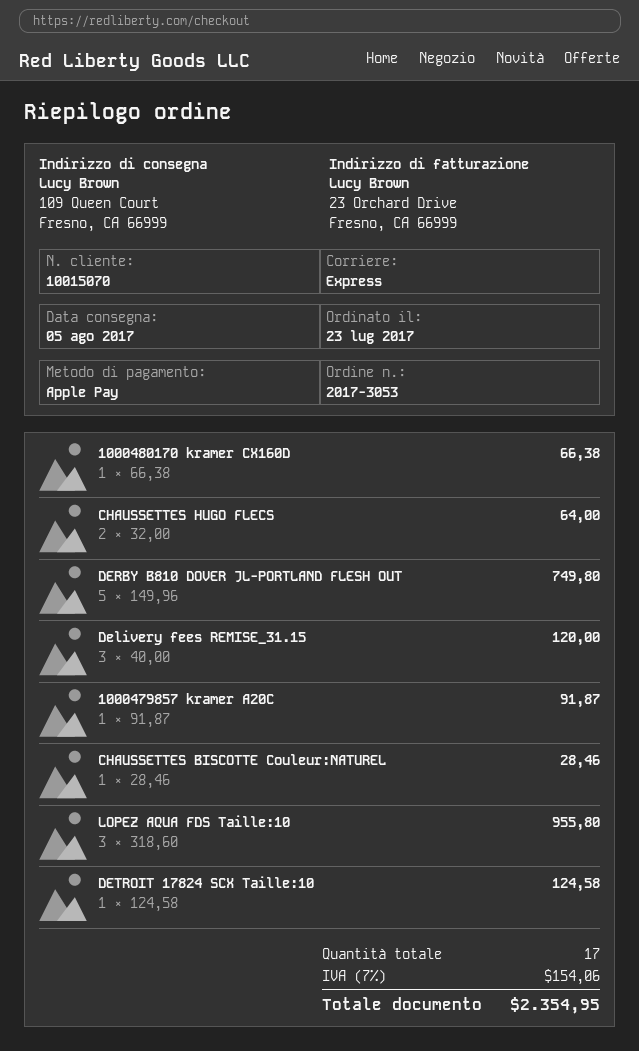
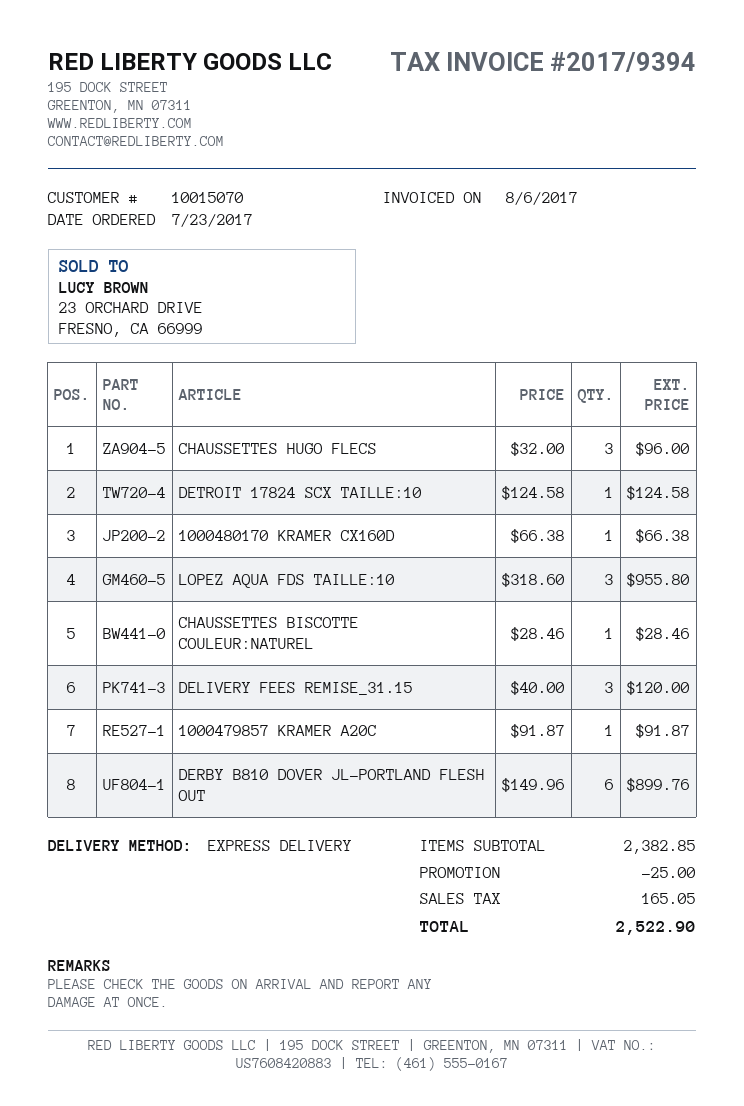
CHAUSSETTES HUGO FLECS: 2 x 32.00 = 64.00 -> 3 x 32.00 = 96.00
DERBY B810 DOVER JL-PORTLAND FLESH OUT: 5 x 149.96 = 749.80 -> 6 x 149.96 = 899.76
discount: none -> 25.00
tax: 154.06 -> 165.05
total: 2354.95 -> 2522.90

